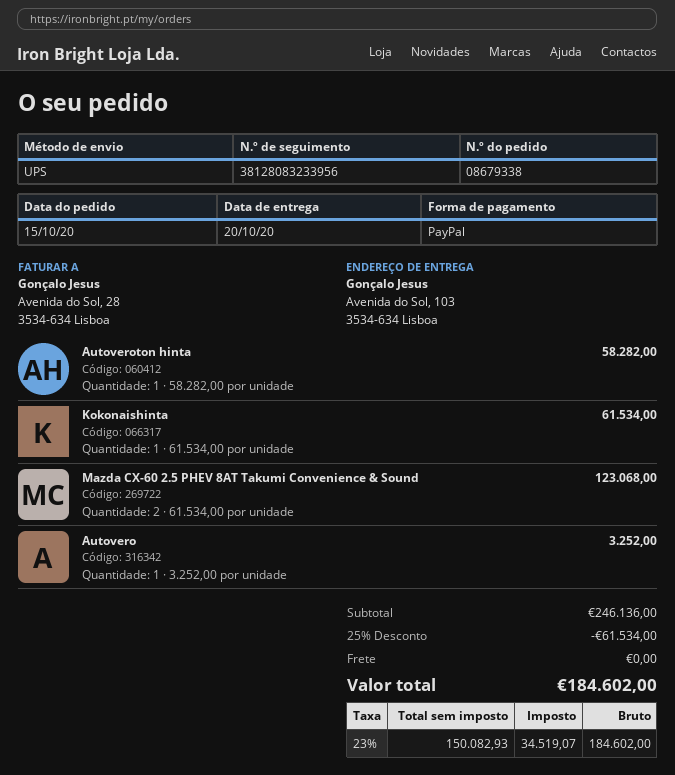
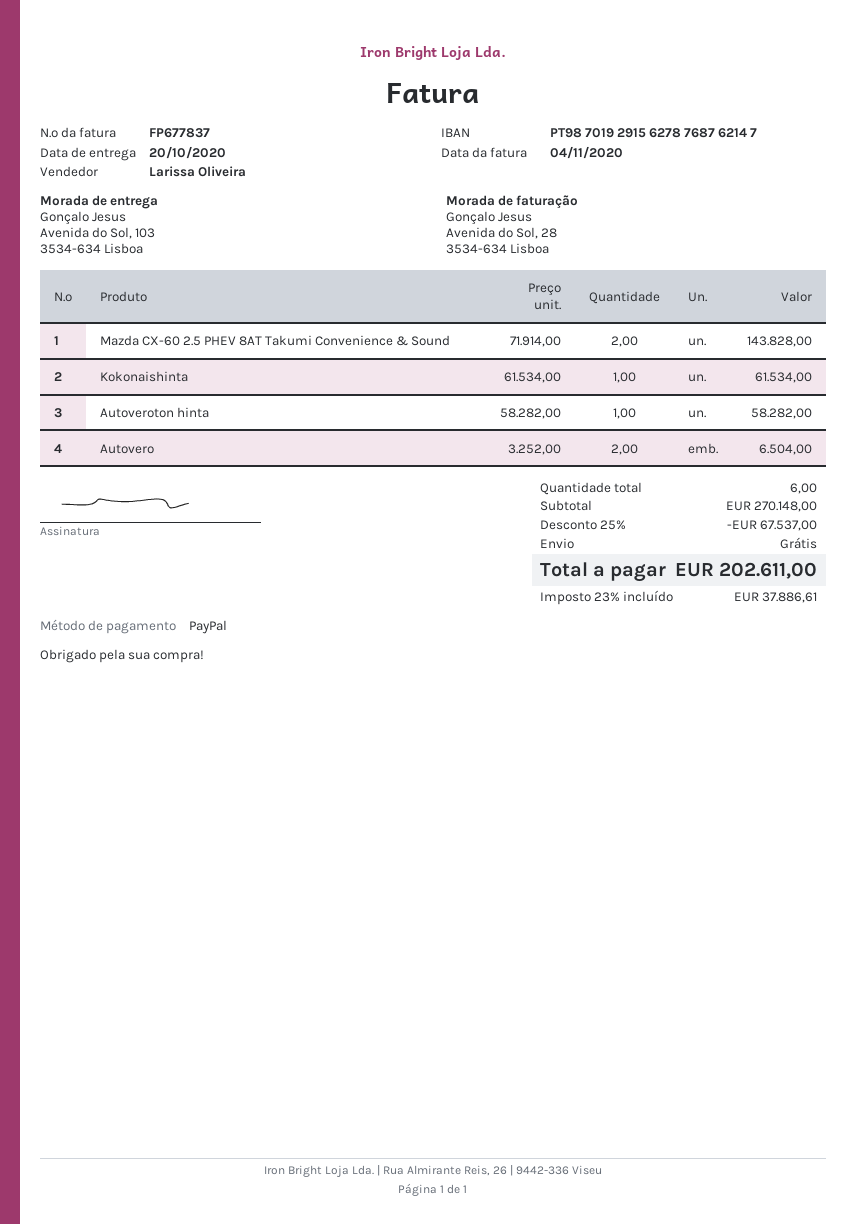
Mazda CX-60 2.5 PHEV 8AT Takumi Convenience & Sound: 2 x 61534.00 = 123068.00 -> 2 x 71914.00 = 143828.00
Autovero: 1 x 3252.00 = 3252.00 -> 2 x 3252.00 = 6504.00
subtotal: 246136.00 -> 270148.00
discount: 25% = 61534.00 -> 25% = 67537.00
tax: 23% = 34519.07 -> 23% = 37886.61
total: 184602.00 -> 202611.00

